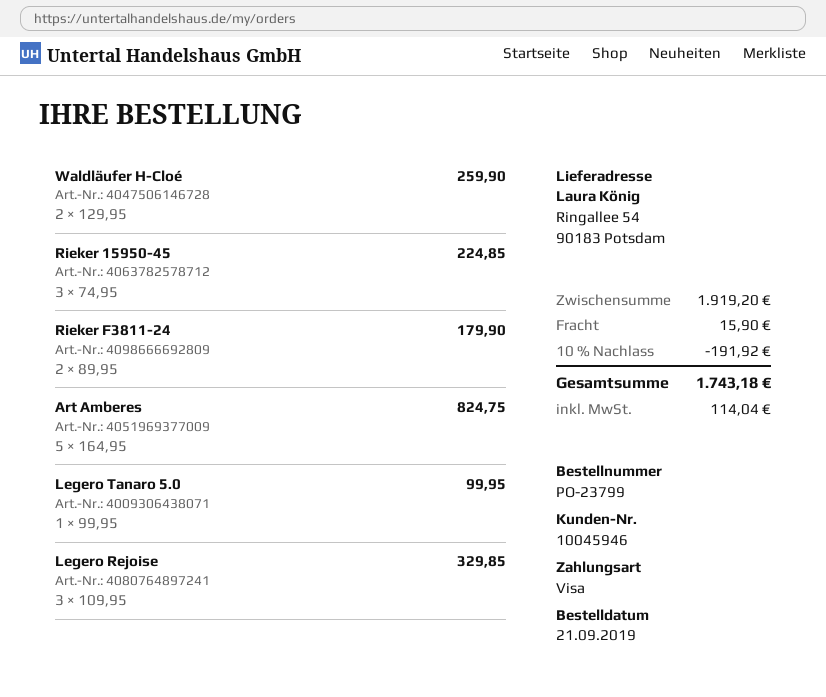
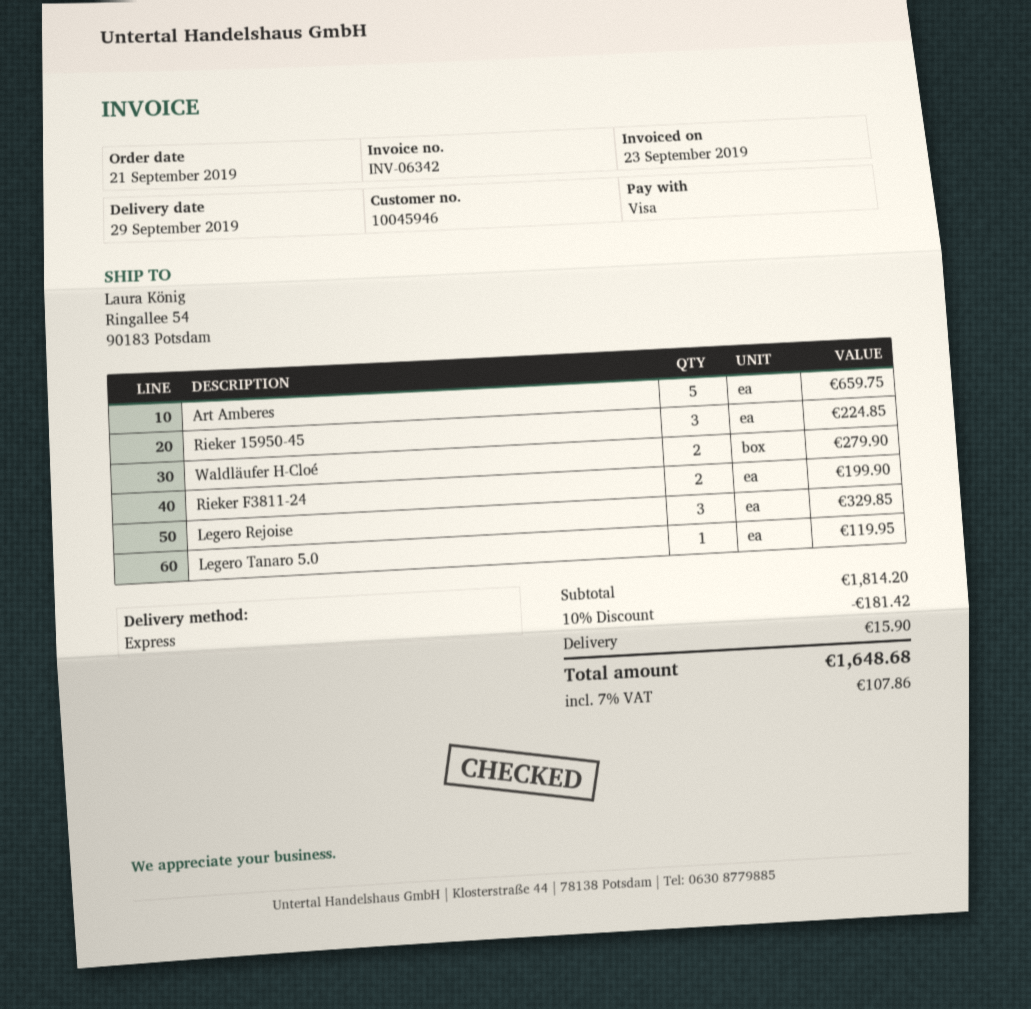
Waldläufer H-Cloé: 2 for 259.90 -> 2 for 279.90
Rieker F3811-24: 2 for 179.90 -> 2 for 199.90
Art Amberes: 5 for 824.75 -> 5 for 659.75
Legero Tanaro 5.0: 1 for 99.95 -> 1 for 119.95
subtotal: 1919.20 -> 1814.20
discount: 10% = 191.92 -> 10% = 181.42
tax: 114.04 -> 107.86
total: 1743.18 -> 1648.68

